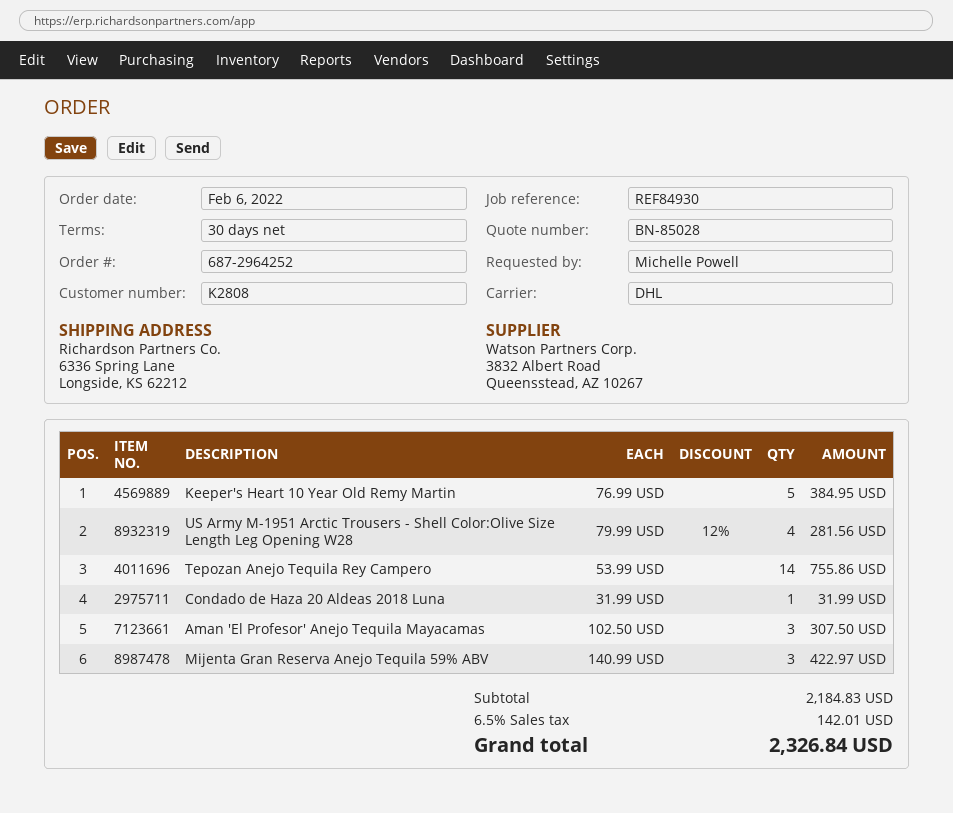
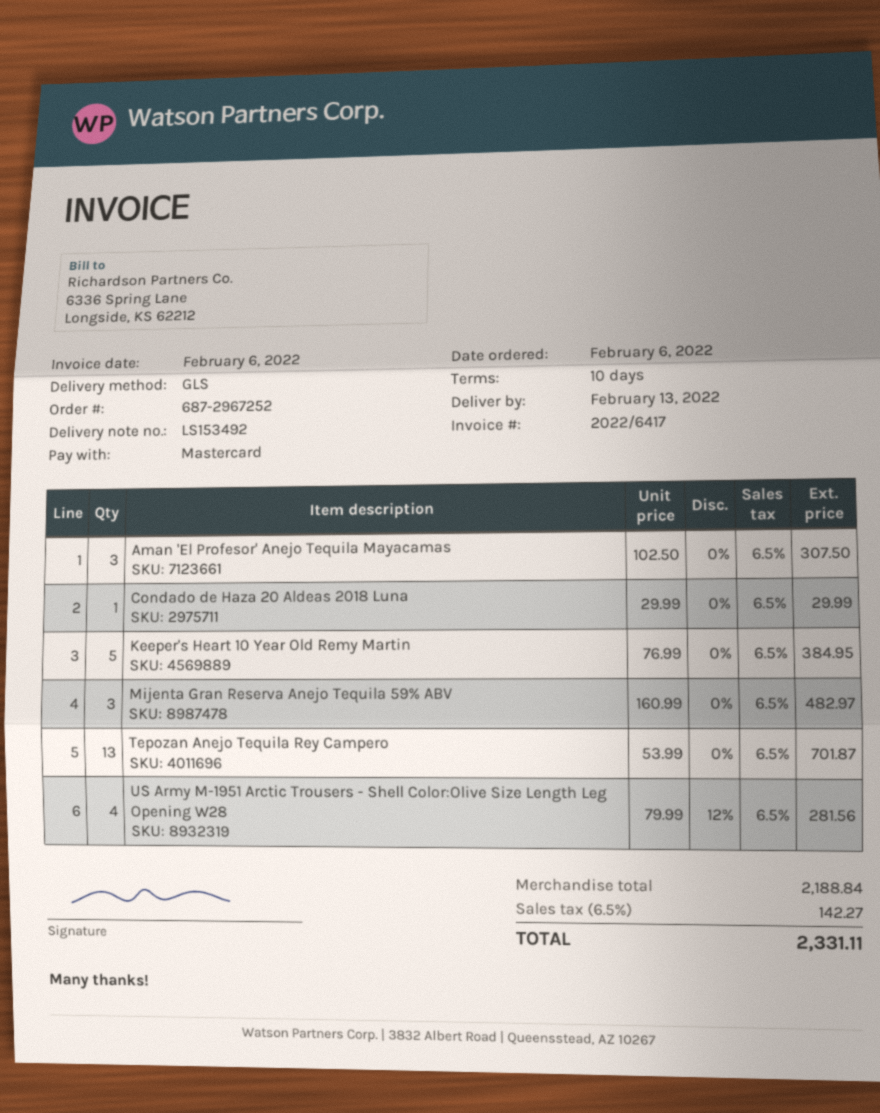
order number: 687-2964252 -> 687-2967252
payment terms: 30 days -> 10 days
shipping method: DHL -> GLS
Tepozan Anejo Tequila Rey Campero: 14 x 53.99 = 755.86 -> 13 x 53.99 = 701.87
Condado de Haza 20 Aldeas 2018 Luna: 1 x 31.99 = 31.99 -> 1 x 29.99 = 29.99
Mijenta Gran Reserva Anejo Tequila 59% ABV: 3 x 140.99 = 422.97 -> 3 x 160.99 = 482.97
subtotal: 2184.83 -> 2188.84
tax: 6.5% = 142.01 -> 6.5% = 142.27
total: 2326.84 -> 2331.11

